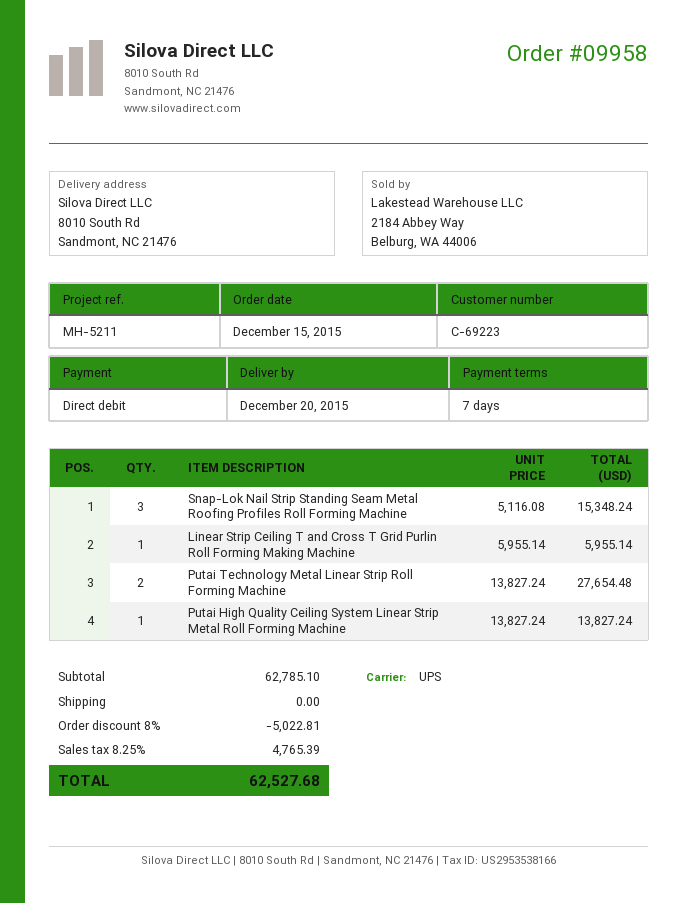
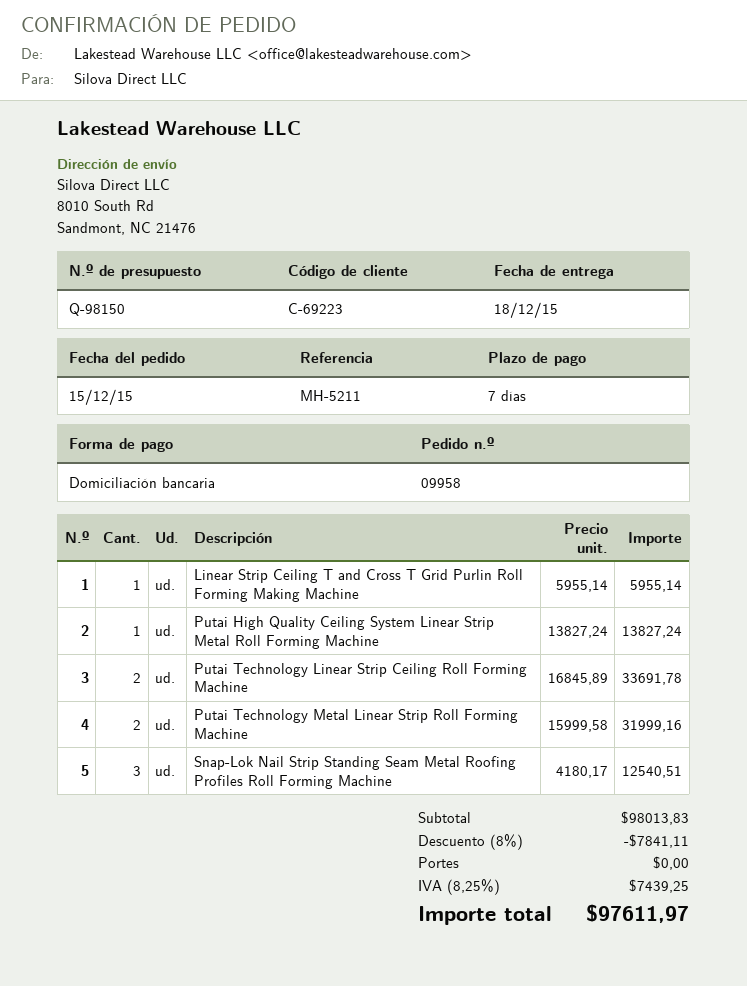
delivery date: 2015-12-20 -> 2015-12-18
Snap-Lok Nail Strip Standing Seam Metal Roofing Profiles Roll Forming Machine: 3 x 5116.08 = 15348.24 -> 3 x 4180.17 = 12540.51
Putai Technology Metal Linear Strip Roll Forming Machine: 2 x 13827.24 = 27654.48 -> 2 x 15999.58 = 31999.16
Putai Technology Linear Strip Ceiling Roll Forming Machine: none -> 2 x 16845.89 = 33691.78
subtotal: 62785.10 -> 98013.83
discount: 8% = 5022.81 -> 8% = 7841.11
tax: 8.25% = 4765.39 -> 8.25% = 7439.25
total: 62527.68 -> 97611.97

